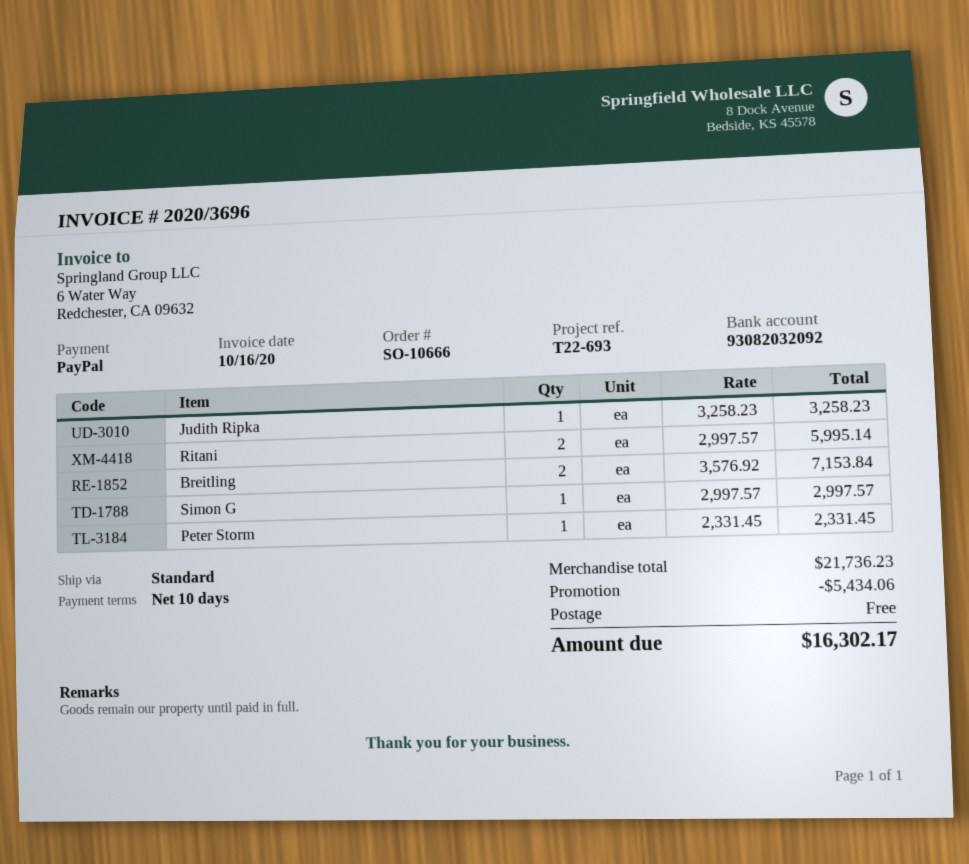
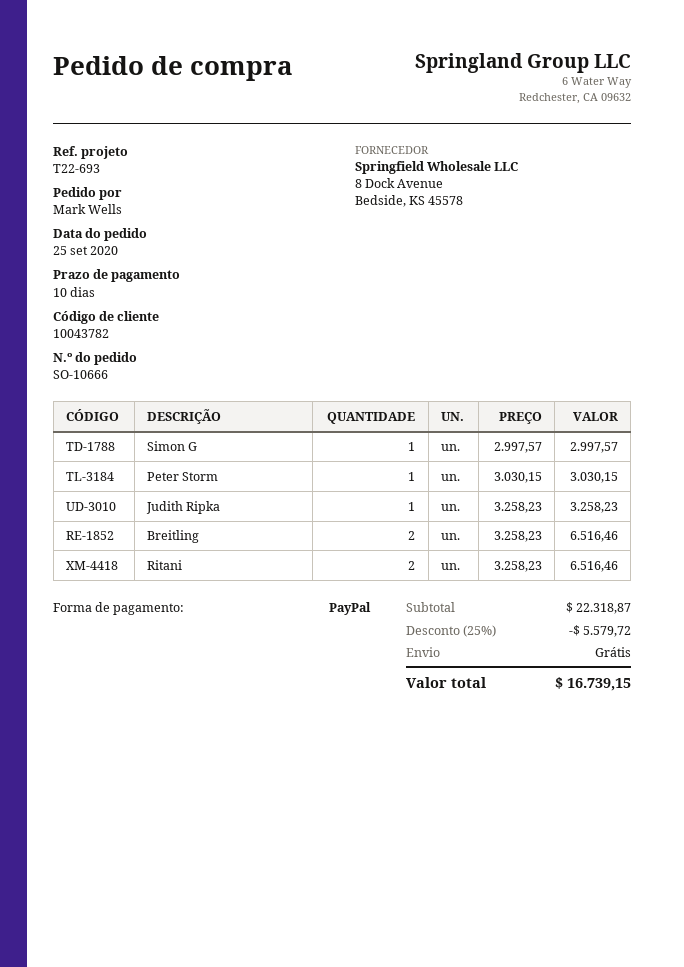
Ritani: 2 x 2997.57 = 5995.14 -> 2 x 3258.23 = 6516.46
Breitling: 2 x 3576.92 = 7153.84 -> 2 x 3258.23 = 6516.46
Peter Storm: 1 x 2331.45 = 2331.45 -> 1 x 3030.15 = 3030.15
subtotal: 21736.23 -> 22318.87
discount: 5434.06 -> 5579.72
total: 16302.17 -> 16739.15

